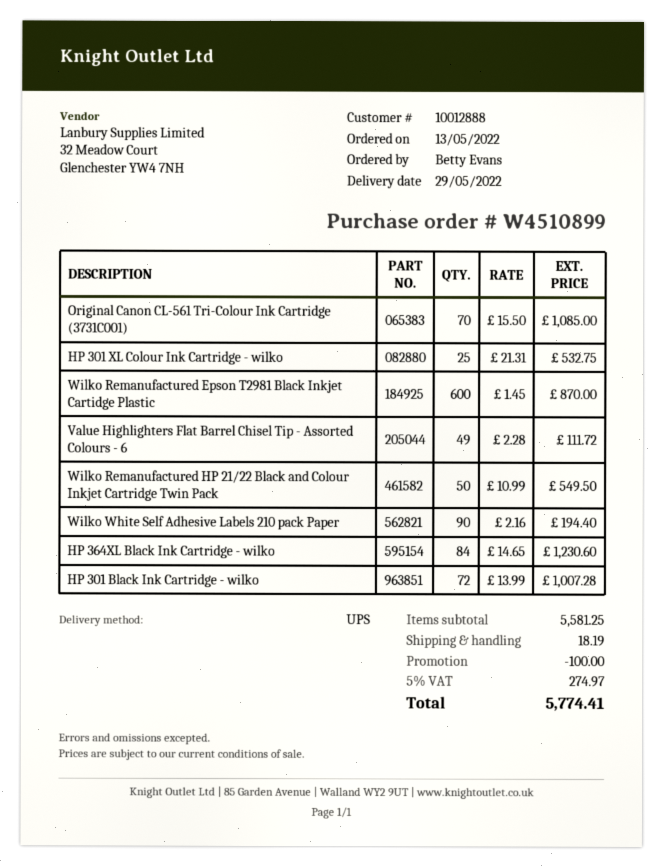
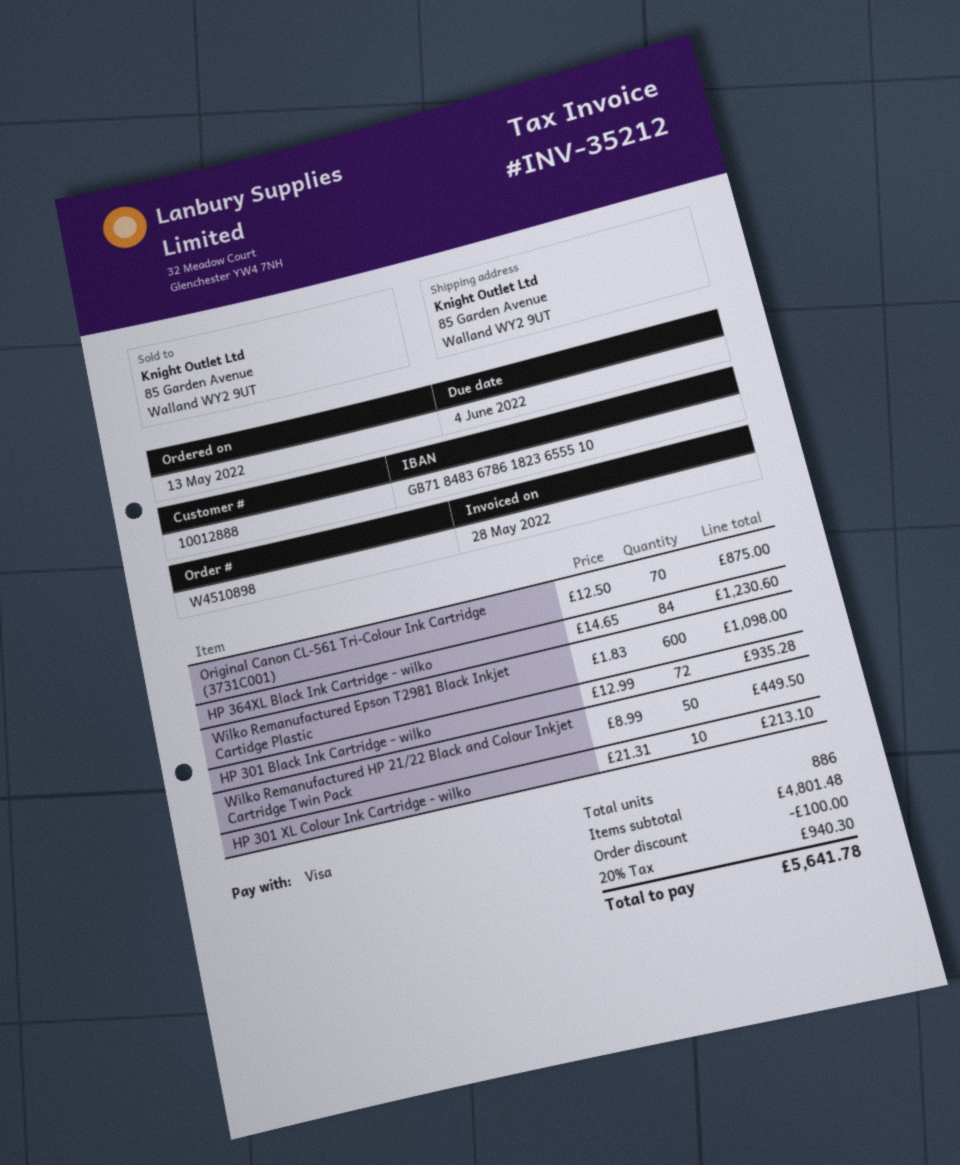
order number: W4510899 -> W4510898
Original Canon CL-561 Tri-Colour Ink Cartridge (3731C001): 70 x 15.50 = 1085.00 -> 70 x 12.50 = 875.00
HP 301 XL Colour Ink Cartridge - wilko: 25 x 21.31 = 532.75 -> 10 x 21.31 = 213.10
Wilko Remanufactured Epson T2981 Black Inkjet Cartidge Plastic: 600 x 1.45 = 870.00 -> 600 x 1.83 = 1098.00
Value Highlighters Flat Barrel Chisel Tip - Assorted Colours - 6: 49 x 2.28 = 111.72 -> none
Wilko Remanufactured HP 21/22 Black and Colour Inkjet Cartridge Twin Pack: 50 x 10.99 = 549.50 -> 50 x 8.99 = 449.50
Wilko White Self Adhesive Labels 210 pack Paper: 90 x 2.16 = 194.40 -> none
HP 301 Black Ink Cartridge - wilko: 72 x 13.99 = 1007.28 -> 72 x 12.99 = 935.28
subtotal: 5581.25 -> 4801.48
shipping: 18.19 -> none
tax: 5% = 274.97 -> 20% = 940.30
total: 5774.41 -> 5641.78

